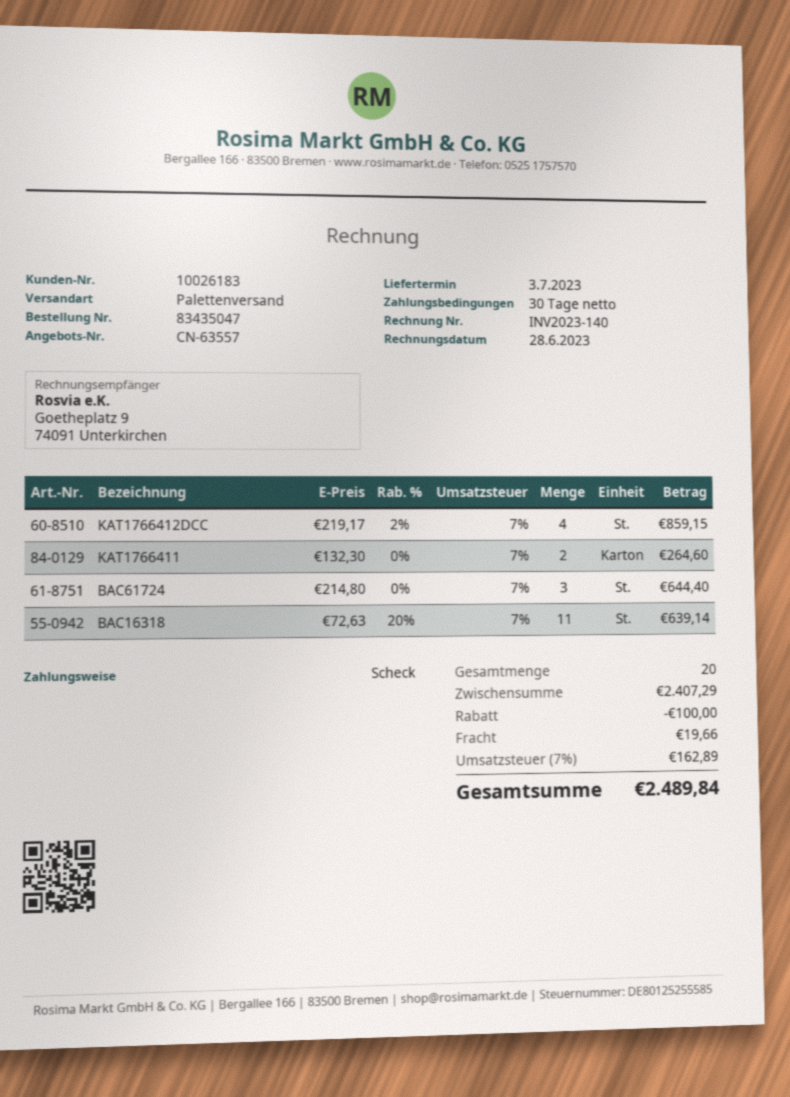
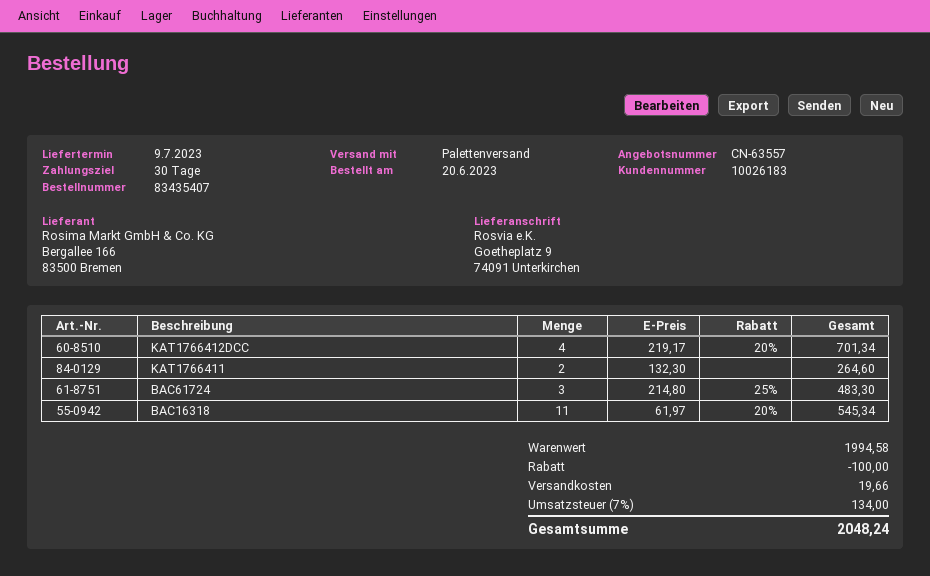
order number: 83435047 -> 83435407
delivery date: 2023-07-03 -> 2023-07-09
KAT1766412DCC: 4 x 219.17 - 2% = 859.15 -> 4 x 219.17 - 20% = 701.34
BAC61724: 3 x 214.80 = 644.40 -> 3 x 214.80 - 25% = 483.30
BAC16318: 11 x 72.63 - 20% = 639.14 -> 11 x 61.97 - 20% = 545.34
subtotal: 2407.29 -> 1994.58
tax: 7% = 162.89 -> 7% = 134.00
total: 2489.84 -> 2048.24

